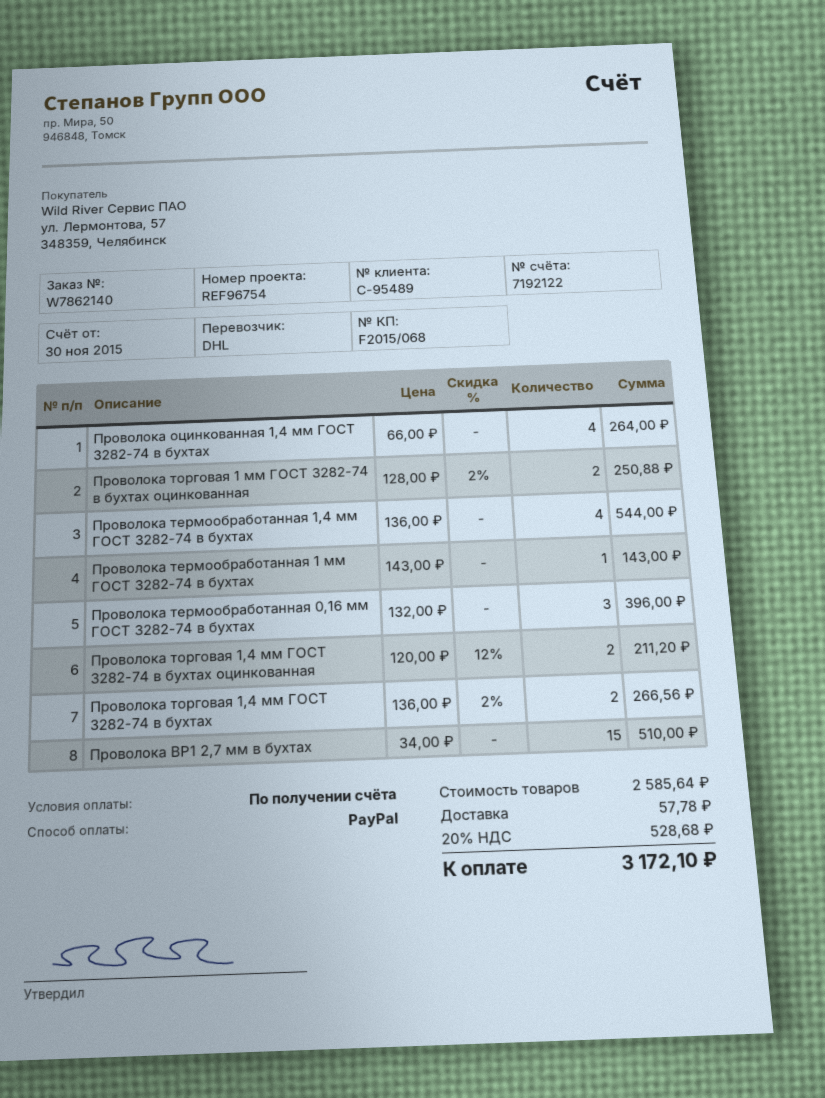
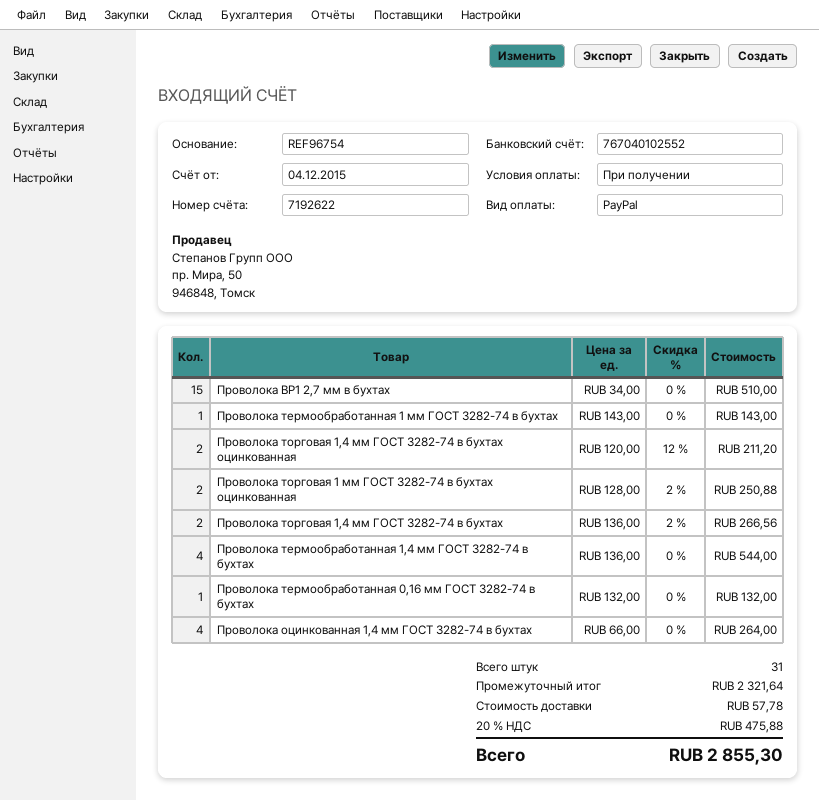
invoice number: 7192122 -> 7192622
invoice date: 2015-11-30 -> 2015-12-04
Проволока термообработанная 0,16 мм ГОСТ 3282-74 в бухтах: 3 x 132.00 = 396.00 -> 1 x 132.00 = 132.00
subtotal: 2585.64 -> 2321.64
tax: 20% = 528.68 -> 20% = 475.88
total: 3172.10 -> 2855.30

